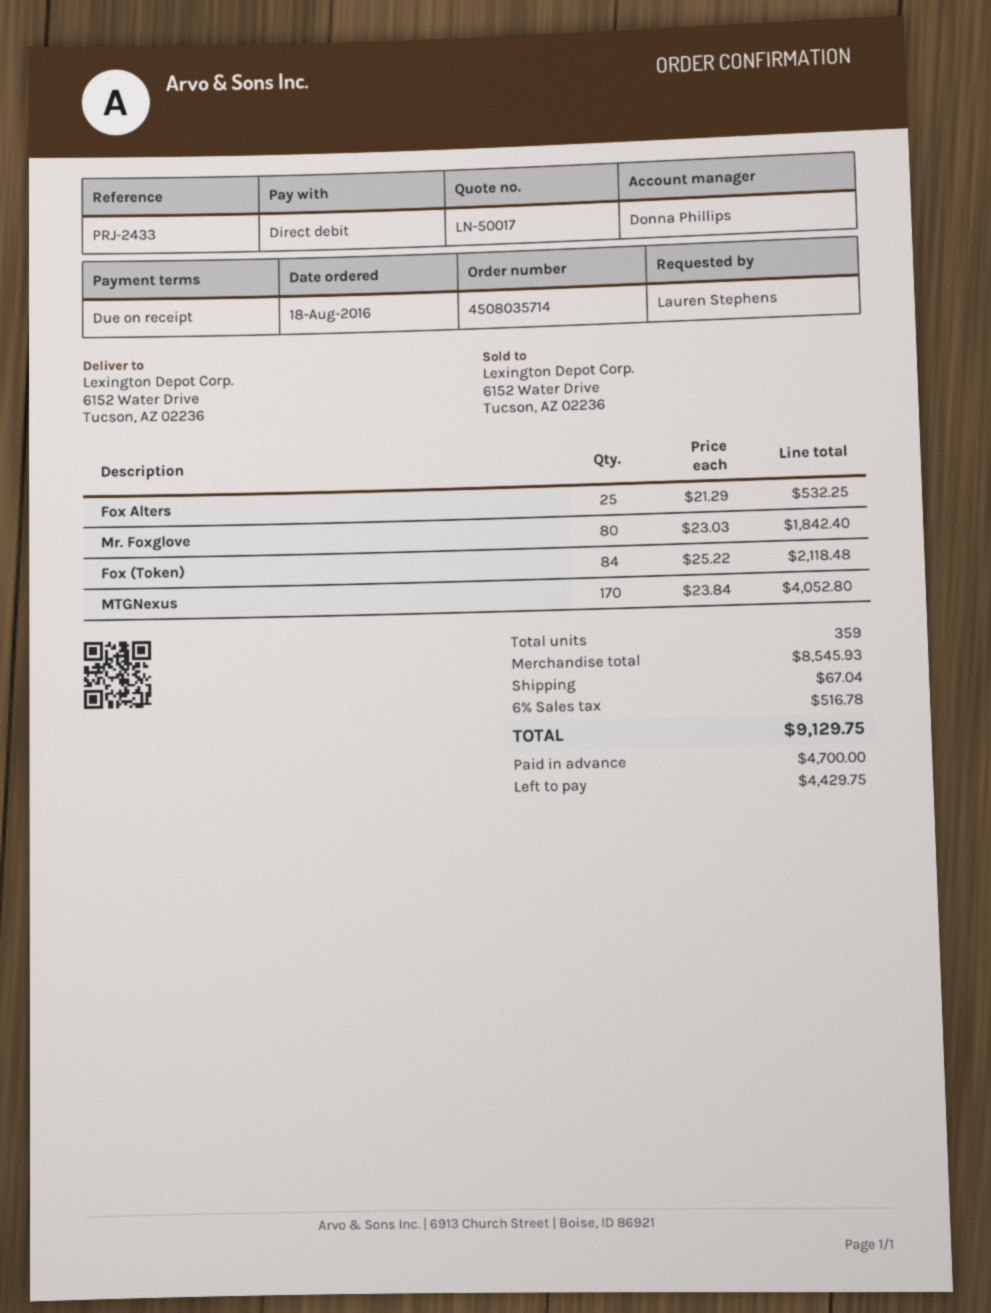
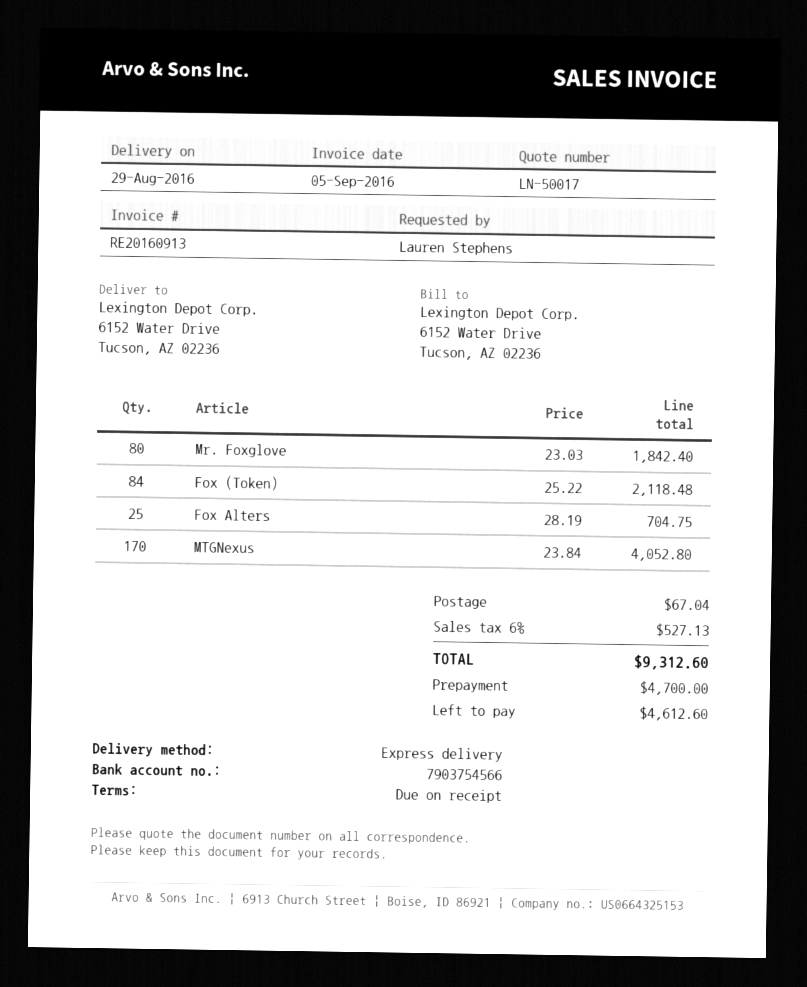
Fox Alters: 25 x 21.29 = 532.25 -> 25 x 28.19 = 704.75
tax: 6% = 516.78 -> 6% = 527.13
total: 9129.75 -> 9312.60
balance: 4429.75 -> 4612.60

